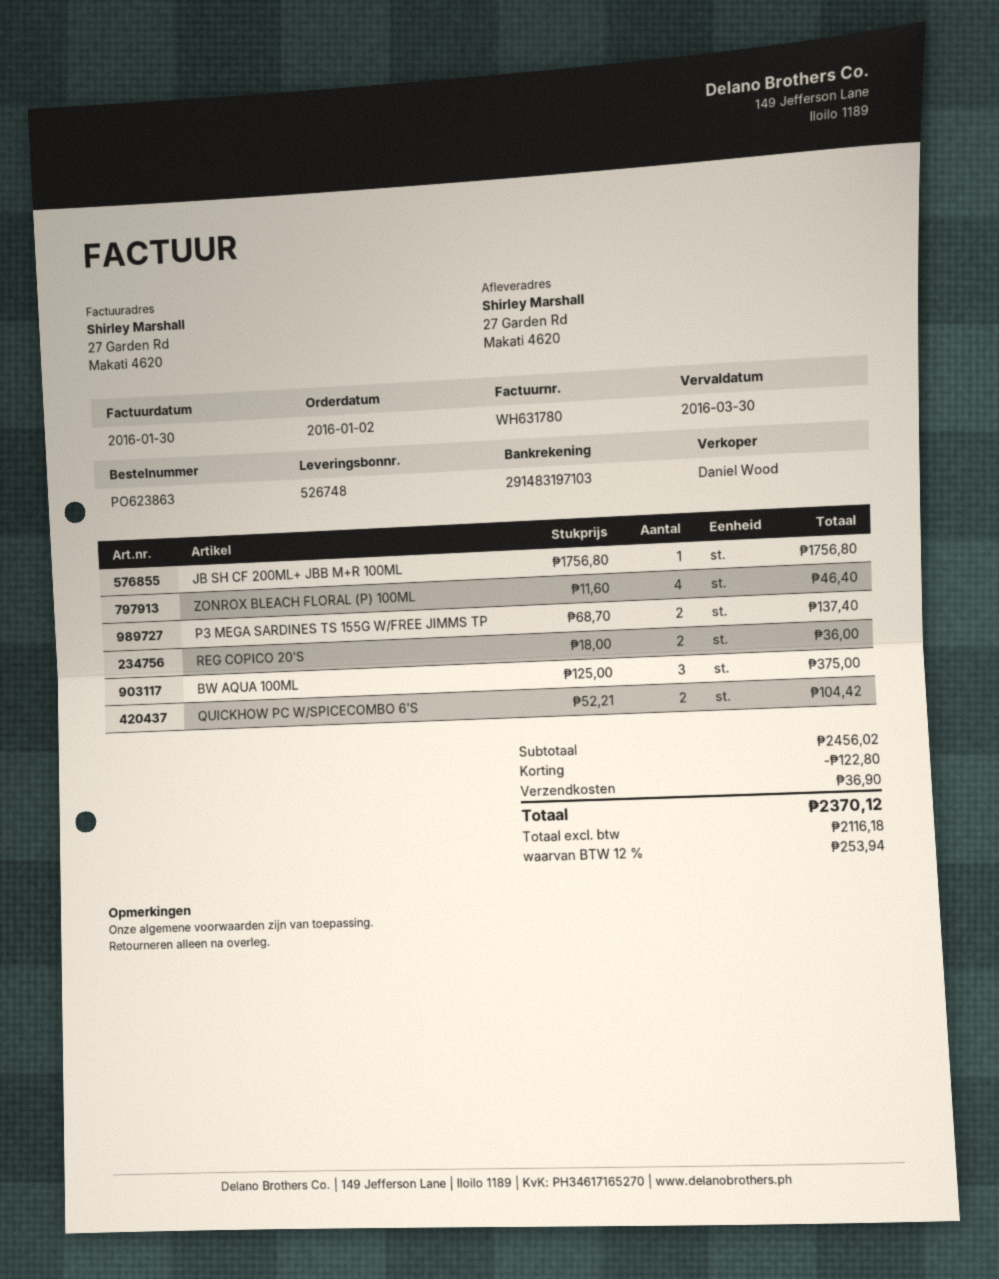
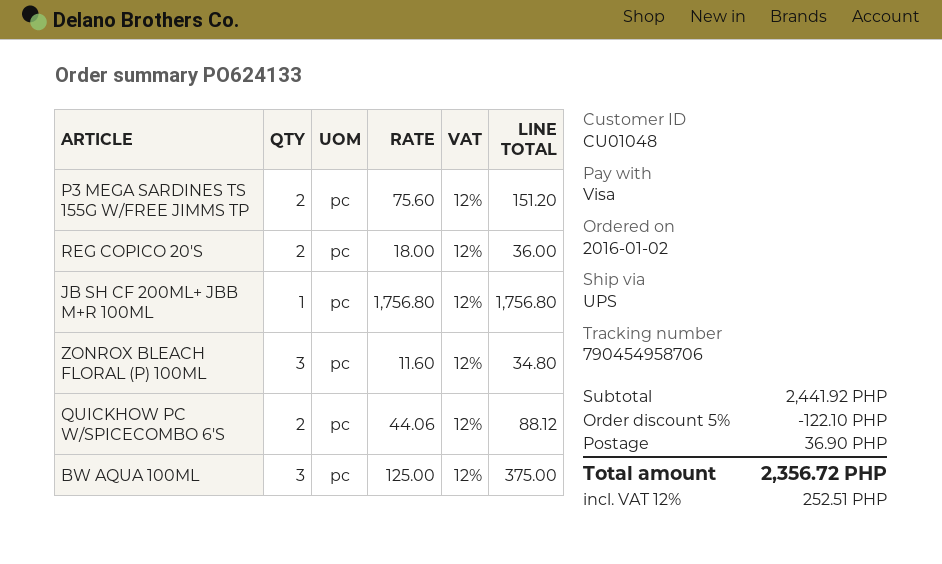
order number: PO623863 -> PO624133
ZONROX BLEACH FLORAL (P) 100ML: 4 x 11.60 = 46.40 -> 3 x 11.60 = 34.80
P3 MEGA SARDINES TS 155G W/FREE JIMMS TP: 2 x 68.70 = 137.40 -> 2 x 75.60 = 151.20
QUICKHOW PC W/SPICECOMBO 6'S: 2 x 52.21 = 104.42 -> 2 x 44.06 = 88.12
subtotal: 2456.02 -> 2441.92
discount: 122.80 -> 122.10
tax: 12% = 253.94 -> 12% = 252.51
total: 2370.12 -> 2356.72

